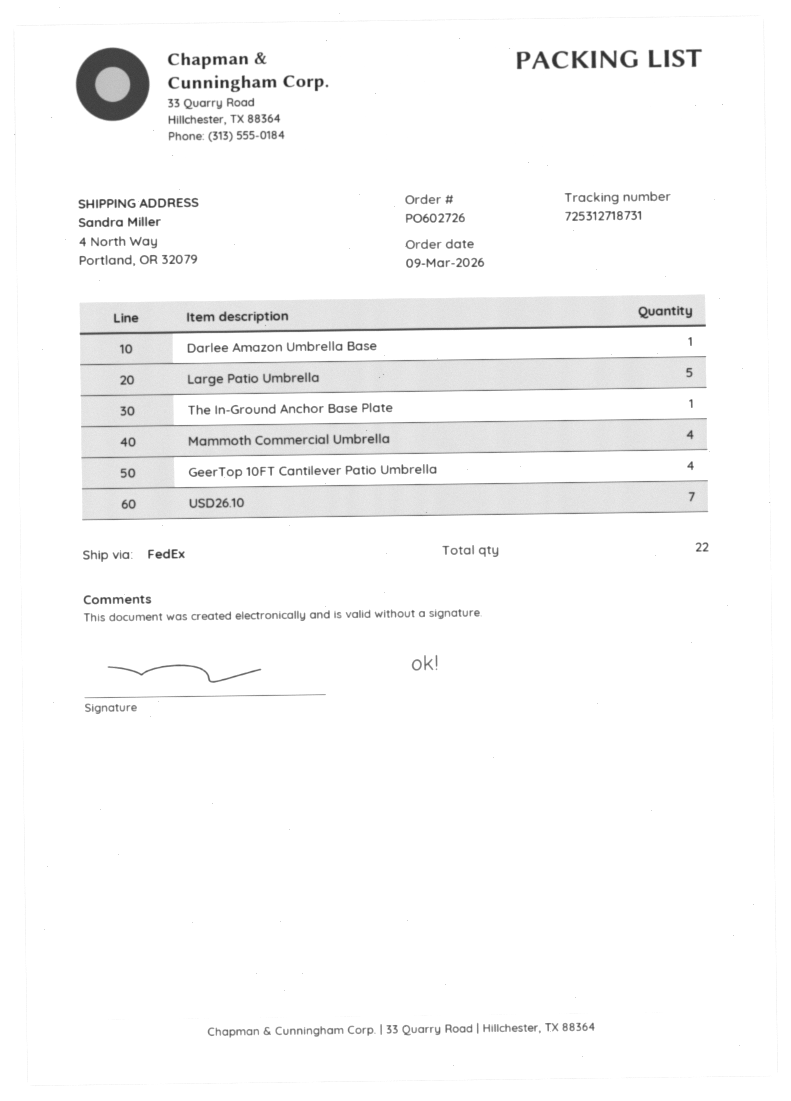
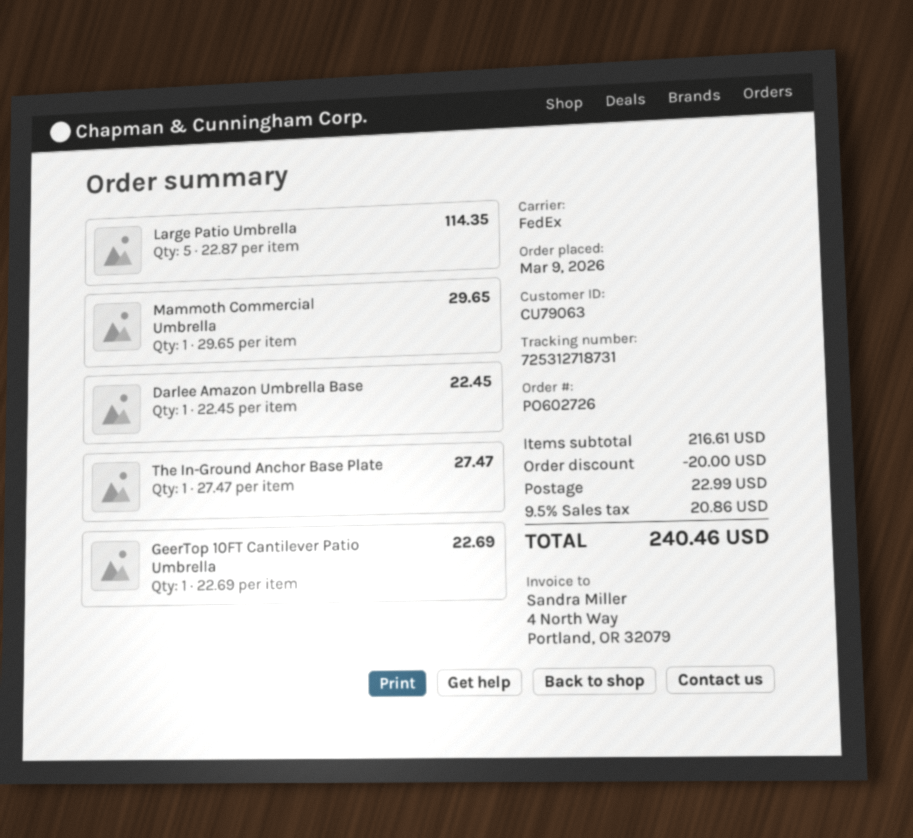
Mammoth Commercial Umbrella: 4 -> 1
GeerTop 10FT Cantilever Patio Umbrella: 4 -> 1
USD26.10: 7 -> none

